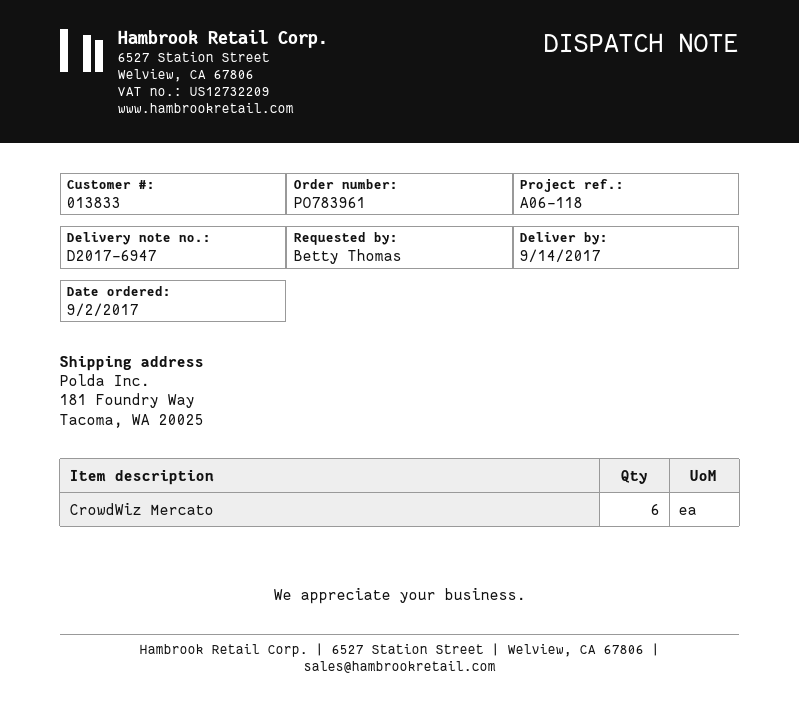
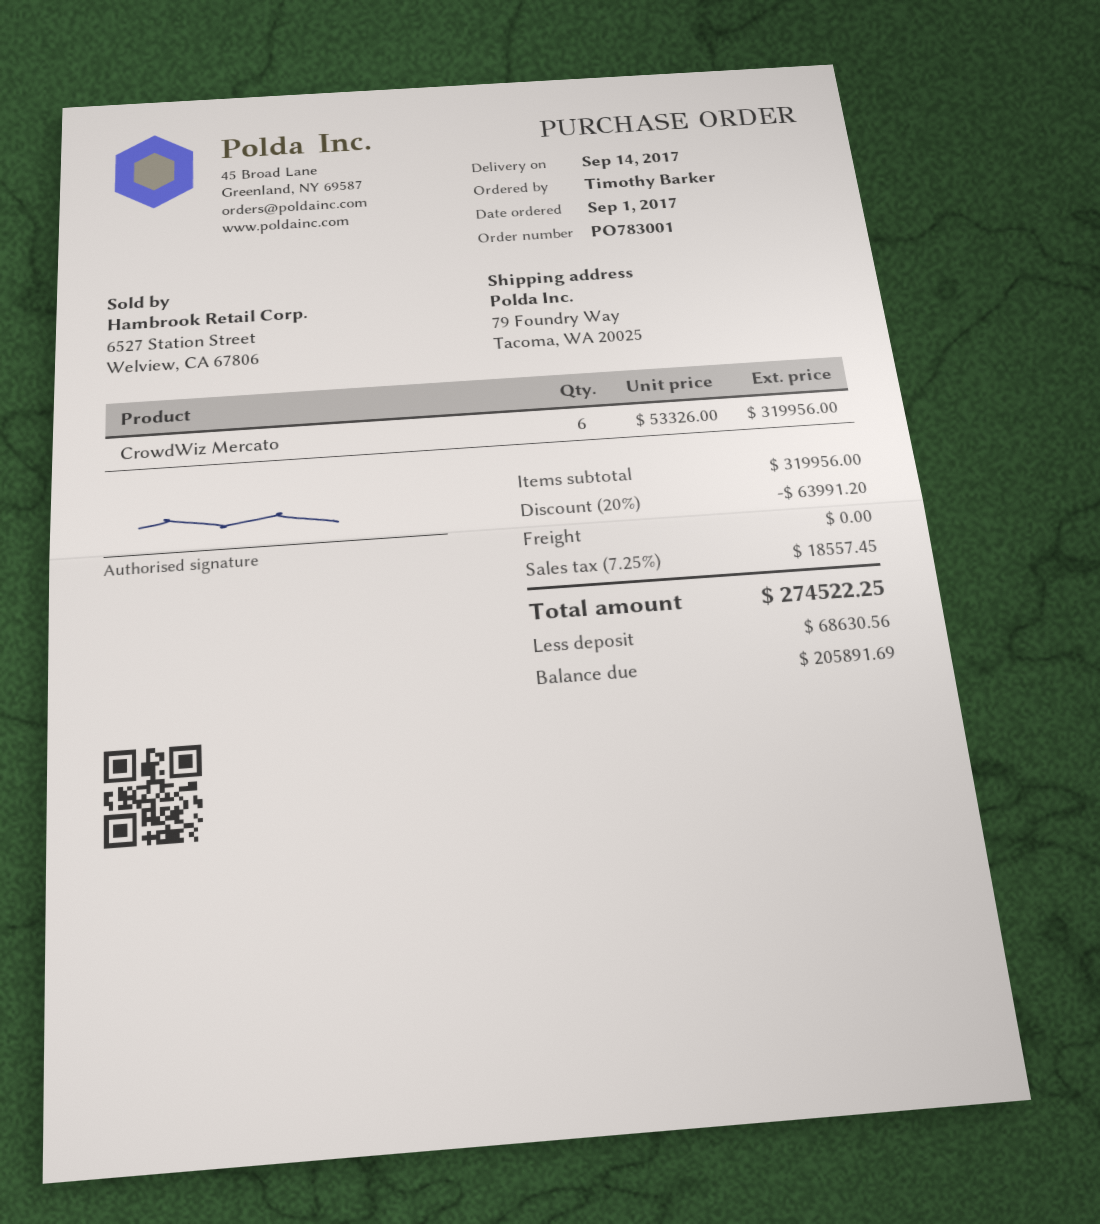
order number: PO783961 -> PO783001
order date: 2017-09-02 -> 2017-09-01
ordered by: Betty Thomas -> Timothy Barker
ship to: 181 Foundry Way, Tacoma, WA 20025 -> 79 Foundry Way, Tacoma, WA 20025

